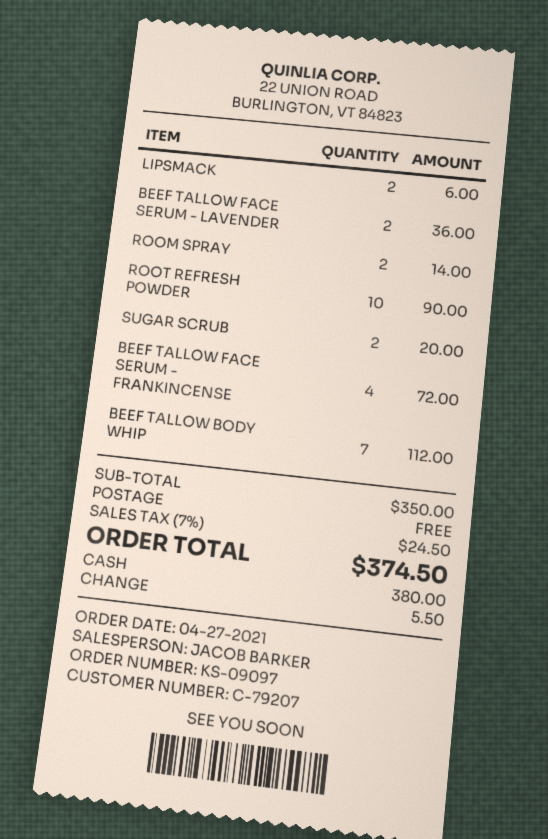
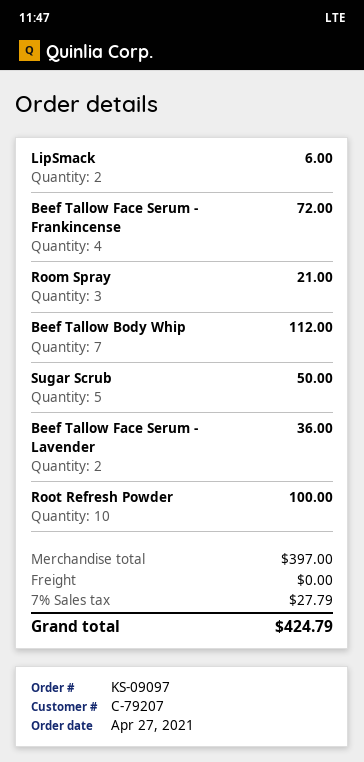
ROOM SPRAY: 2 for 14.00 -> 3 for 21.00
ROOT REFRESH POWDER: 10 for 90.00 -> 10 for 100.00
SUGAR SCRUB: 2 for 20.00 -> 5 for 50.00
subtotal: 350.00 -> 397.00
tax: 7% = 24.50 -> 7% = 27.79
total: 374.50 -> 424.79

